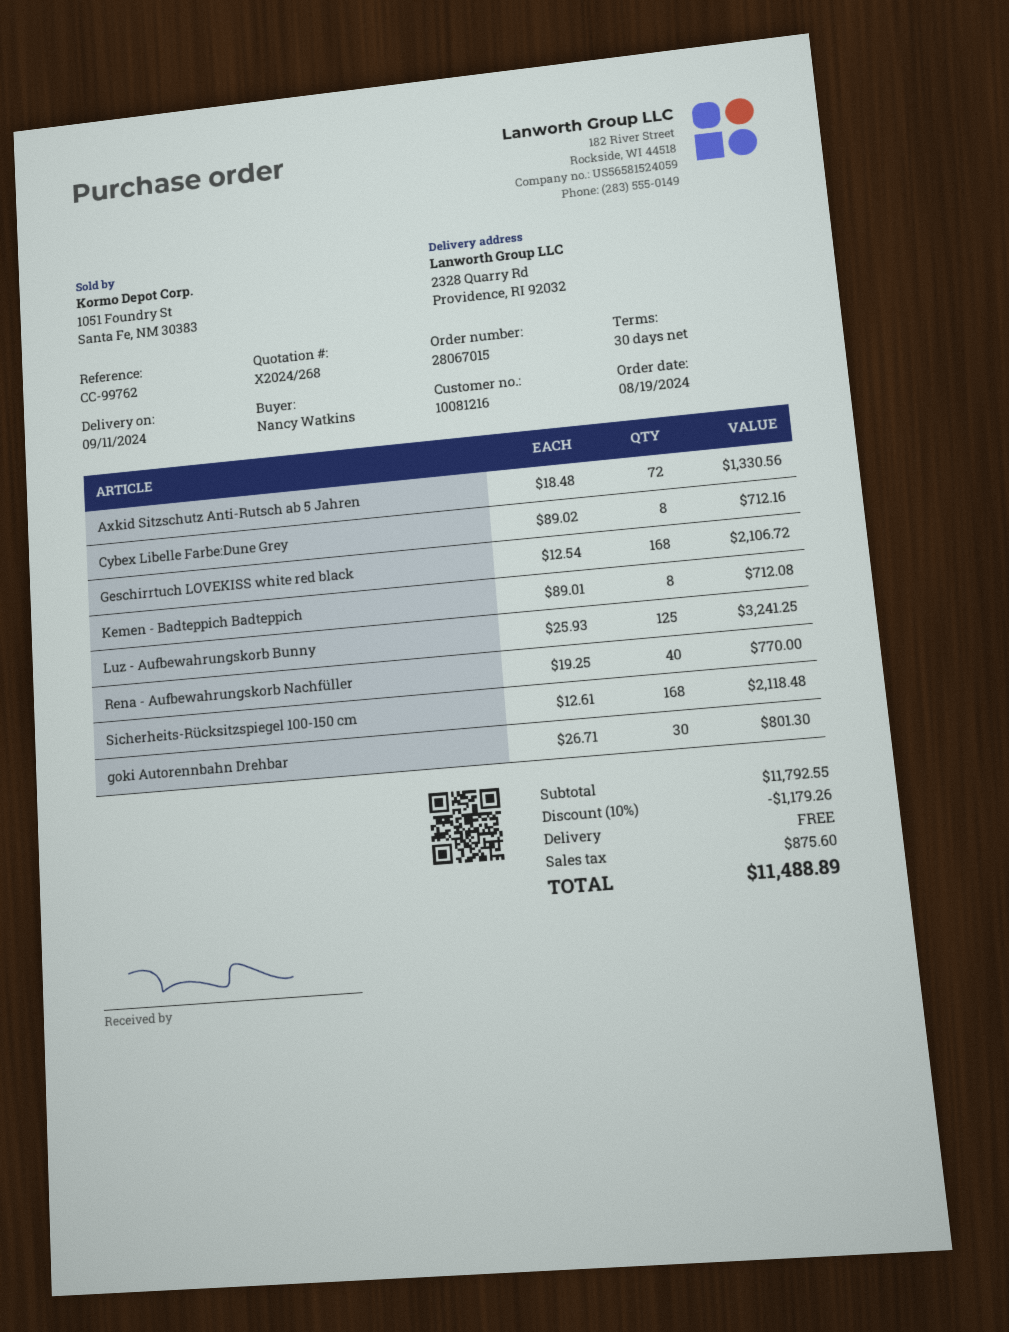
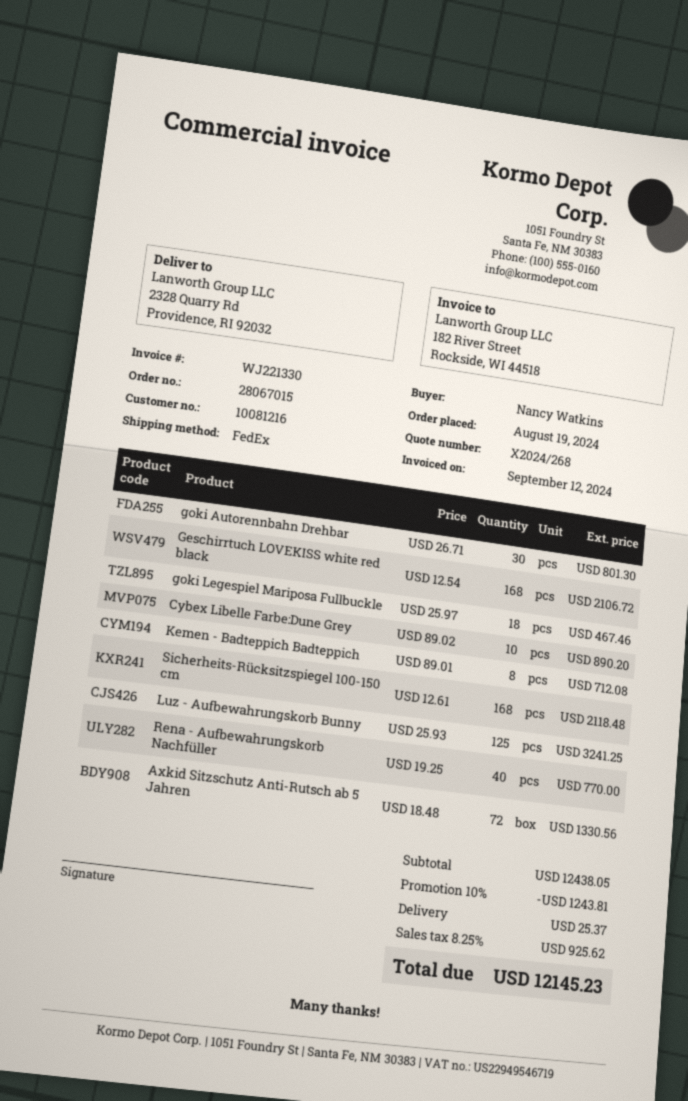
Cybex Libelle Farbe:Dune Grey: 8 x 89.02 = 712.16 -> 10 x 89.02 = 890.20
goki Legespiel Mariposa Fullbuckle: none -> 18 x 25.97 = 467.46
subtotal: 11792.55 -> 12438.05
discount: 10% = 1179.26 -> 10% = 1243.81
shipping: 0.00 -> 25.37
tax: 875.60 -> 925.62
total: 11488.89 -> 12145.23

